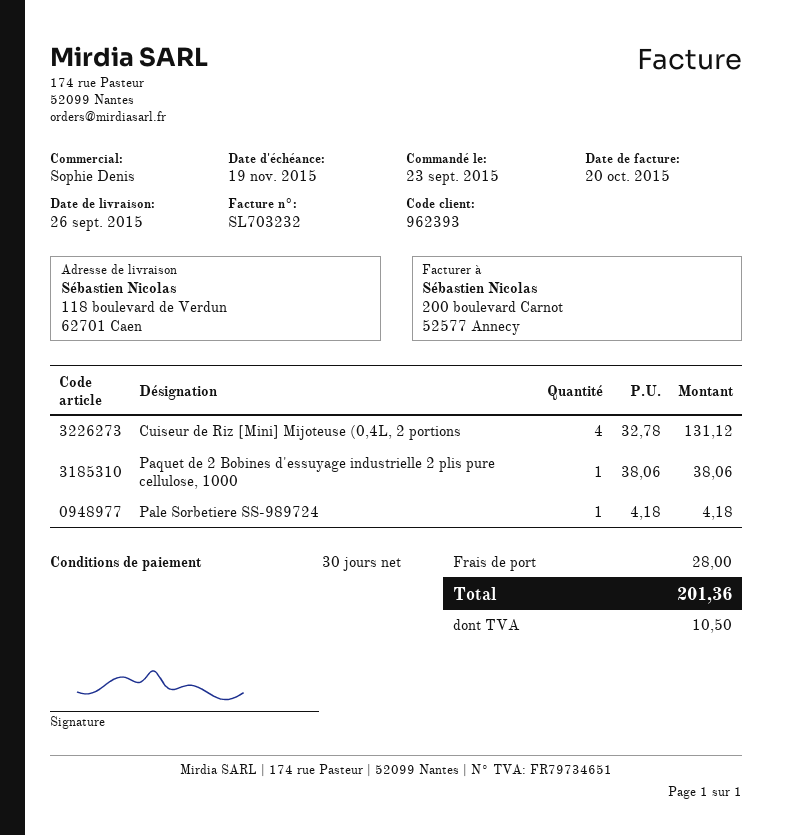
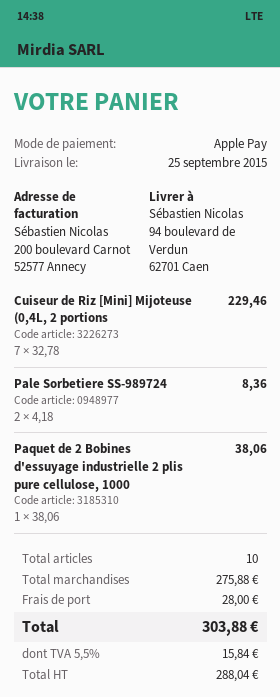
delivery date: 2015-09-26 -> 2015-09-25
ship to: 118 boulevard de Verdun, 62701 Caen -> 94 boulevard de Verdun, 62701 Caen
Cuiseur de Riz [Mini] Mijoteuse (0,4L, 2 portions: 4 x 32.78 = 131.12 -> 7 x 32.78 = 229.46
Pale Sorbetiere SS-989724: 1 x 4.18 = 4.18 -> 2 x 4.18 = 8.36
tax: 10.50 -> 15.84
total: 201.36 -> 303.88

